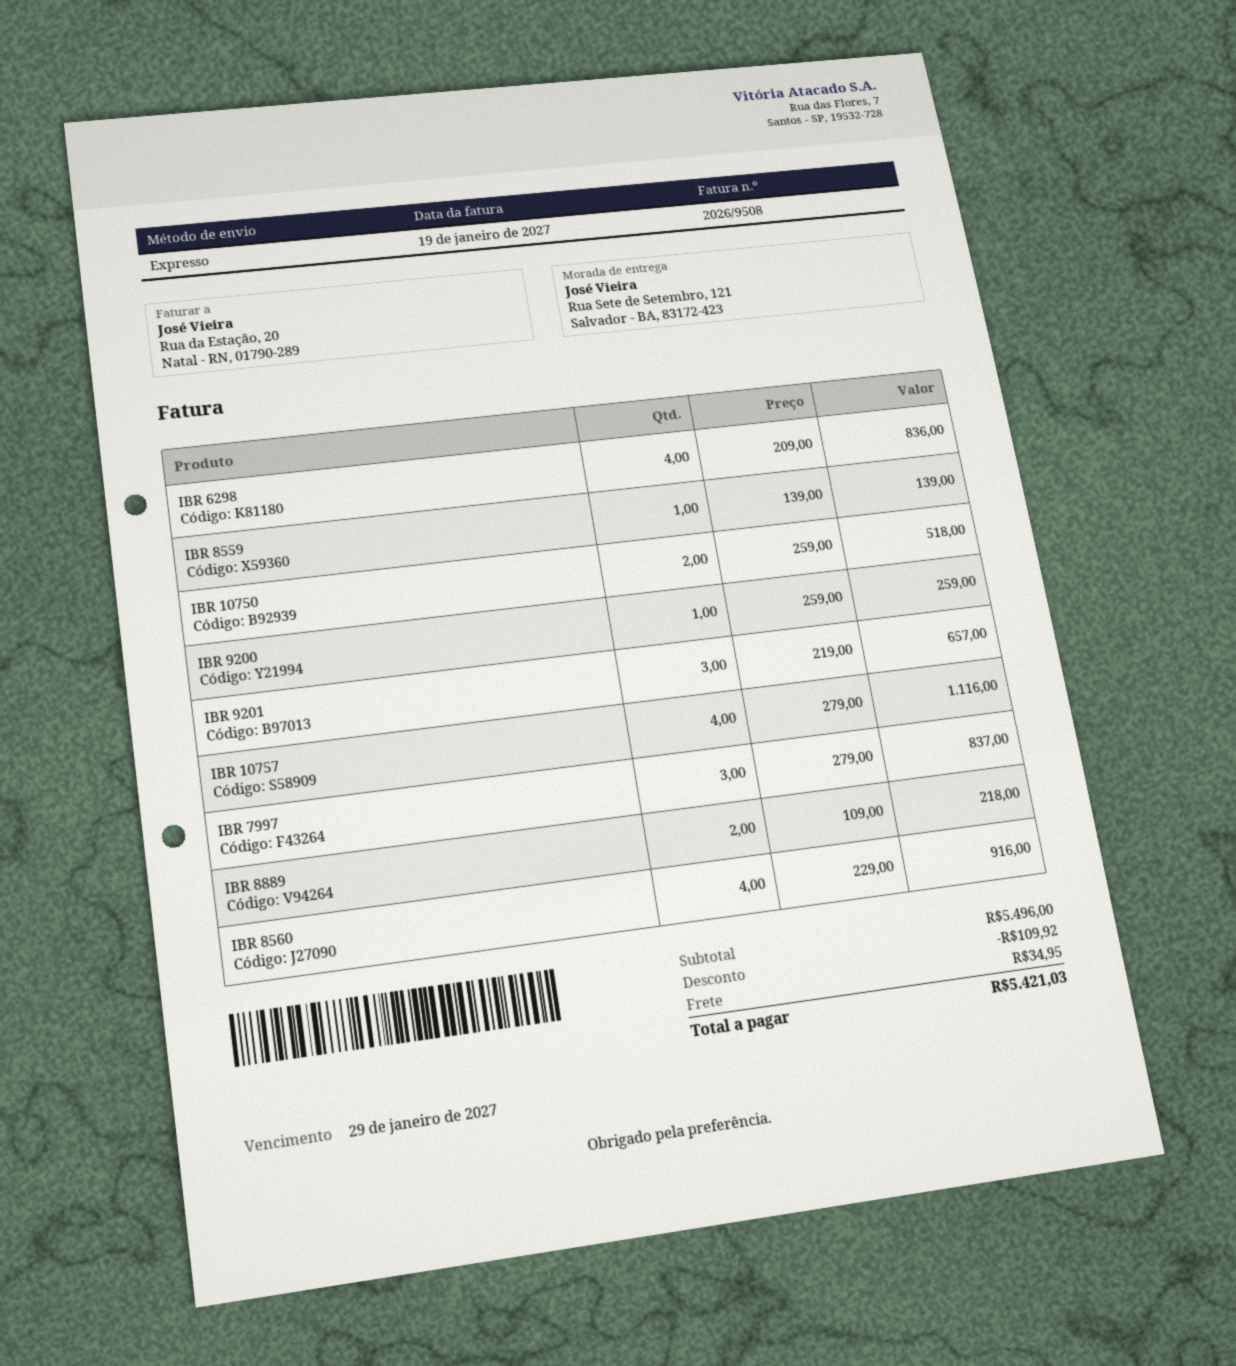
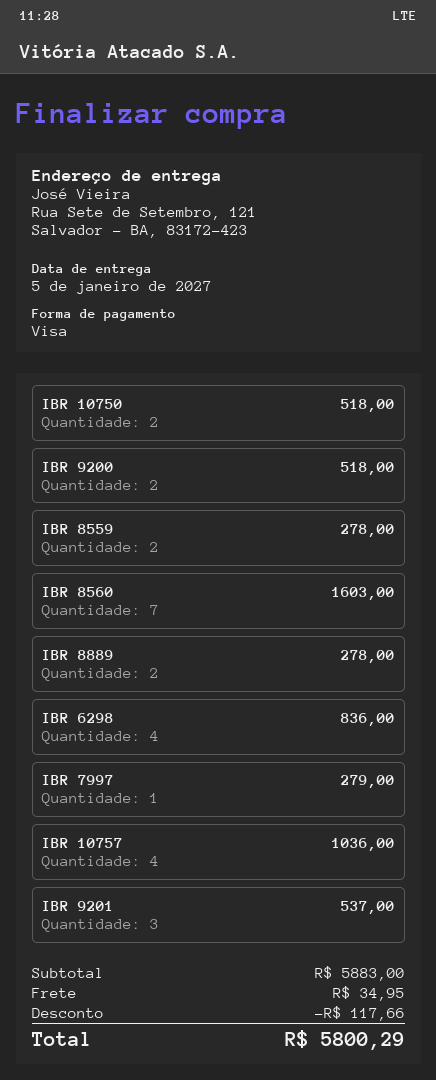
IBR 8559: 1 for 139.00 -> 2 for 278.00
IBR 9200: 1 for 259.00 -> 2 for 518.00
IBR 9201: 3 for 657.00 -> 3 for 537.00
IBR 10757: 4 for 1116.00 -> 4 for 1036.00
IBR 7997: 3 for 837.00 -> 1 for 279.00
IBR 8889: 2 for 218.00 -> 2 for 278.00
IBR 8560: 4 for 916.00 -> 7 for 1603.00
subtotal: 5496.00 -> 5883.00
discount: 109.92 -> 117.66
total: 5421.03 -> 5800.29

